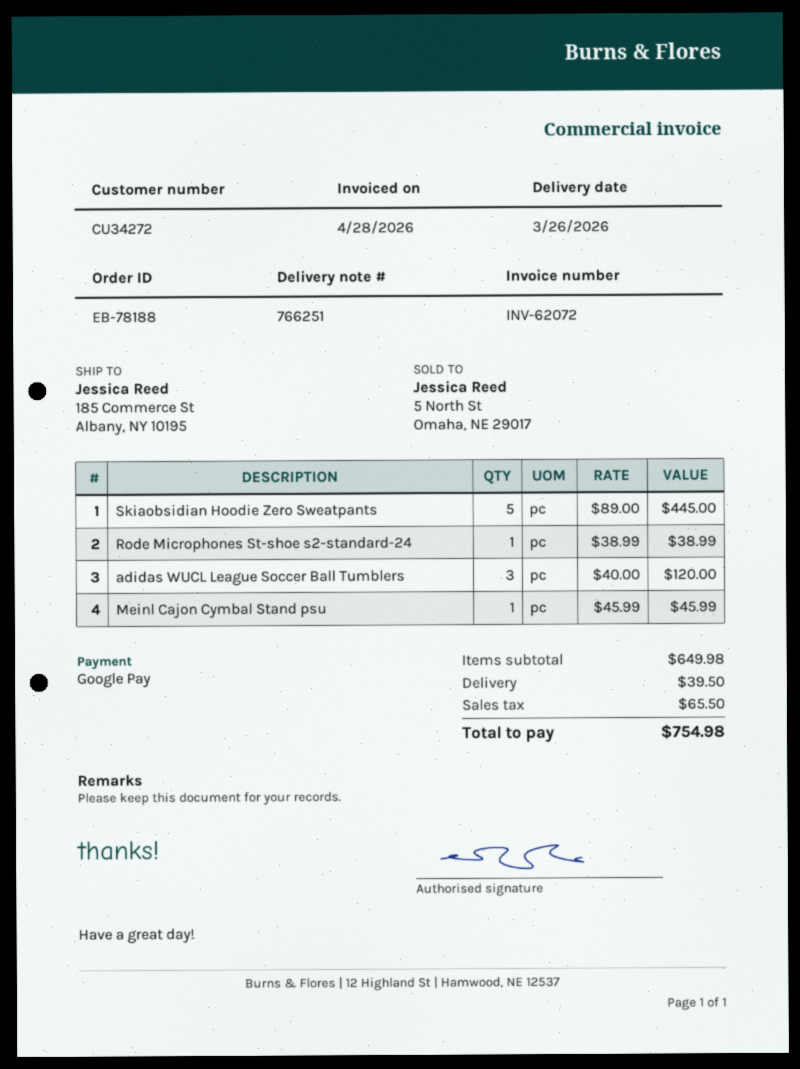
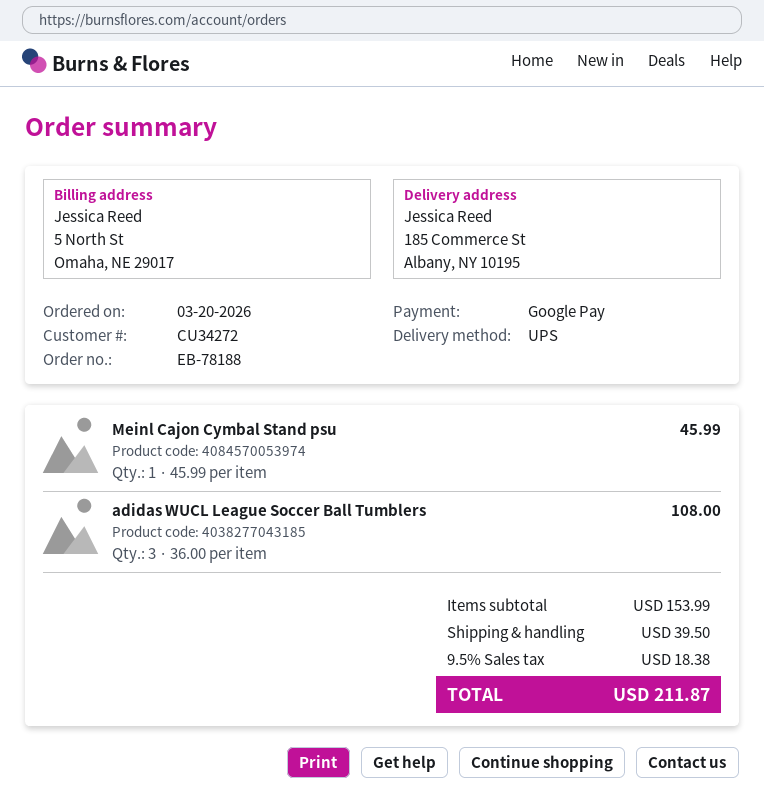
Skiaobsidian Hoodie Zero Sweatpants: 5 x 89.00 = 445.00 -> none
Rode Microphones St-shoe s2-standard-24: 1 x 38.99 = 38.99 -> none
adidas WUCL League Soccer Ball Tumblers: 3 x 40.00 = 120.00 -> 3 x 36.00 = 108.00
subtotal: 649.98 -> 153.99
tax: 65.50 -> 18.38
total: 754.98 -> 211.87

